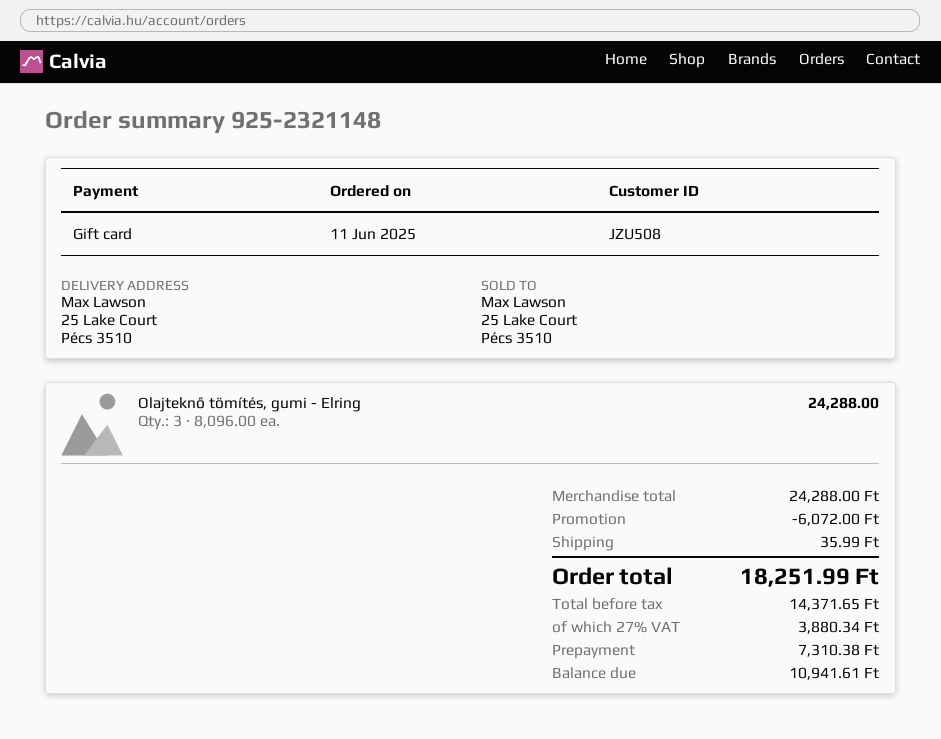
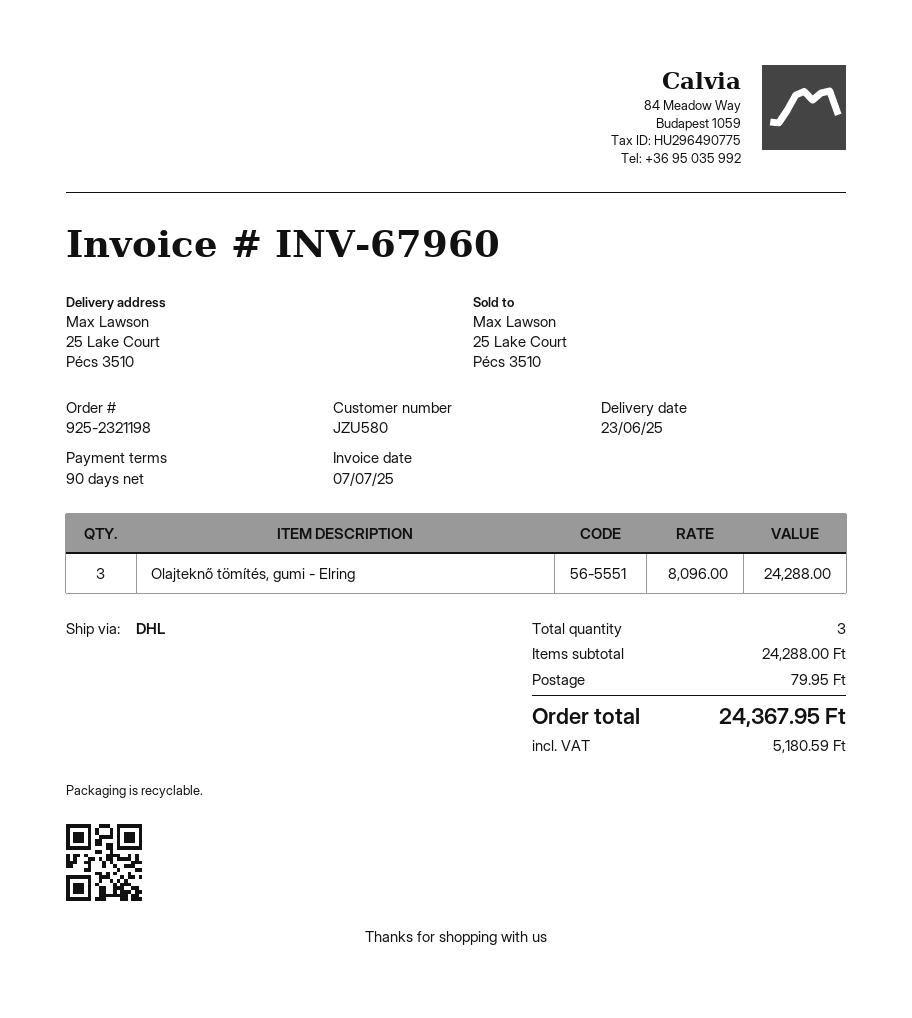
order number: 925-2321148 -> 925-2321198
customer number: JZU508 -> JZU580
discount: 6072.00 -> none
shipping: 35.99 -> 79.95
tax: 3880.34 -> 5180.59
total: 18251.99 -> 24367.95

